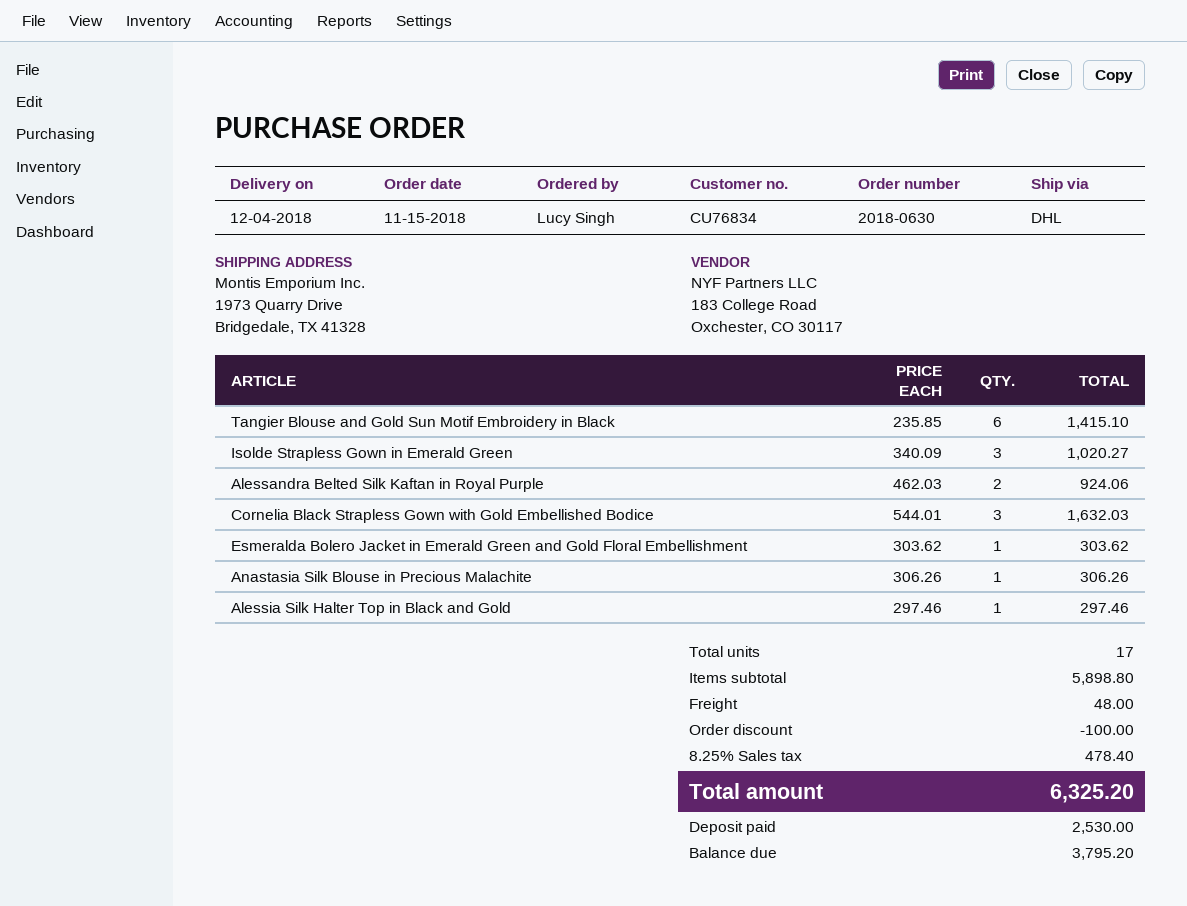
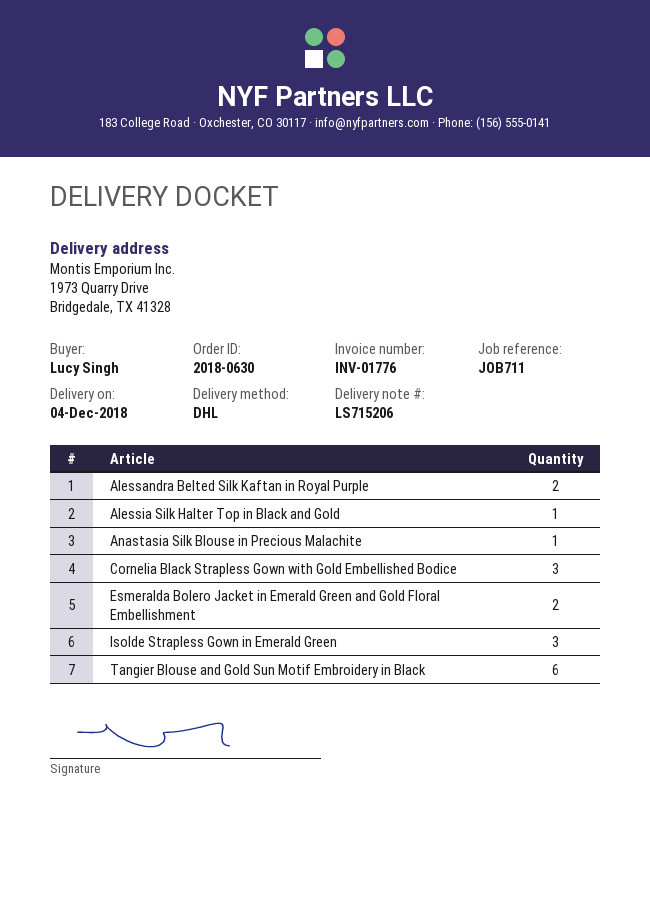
Esmeralda Bolero Jacket in Emerald Green and Gold Floral Embellishment: 1 -> 2

